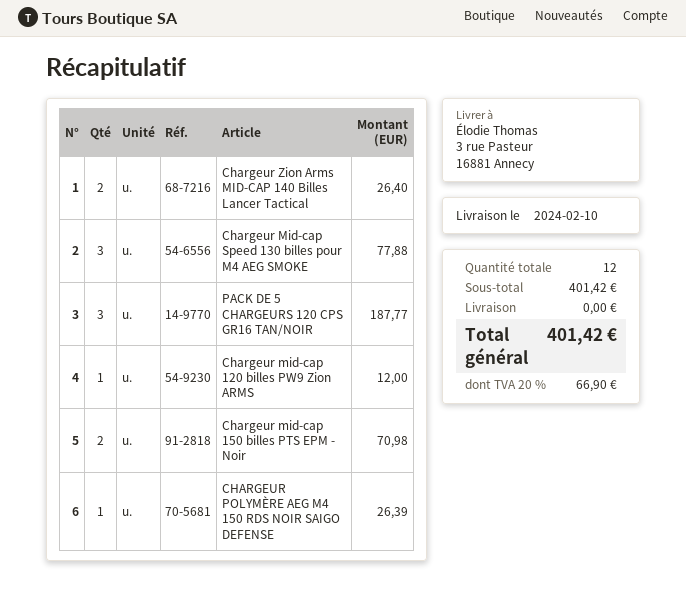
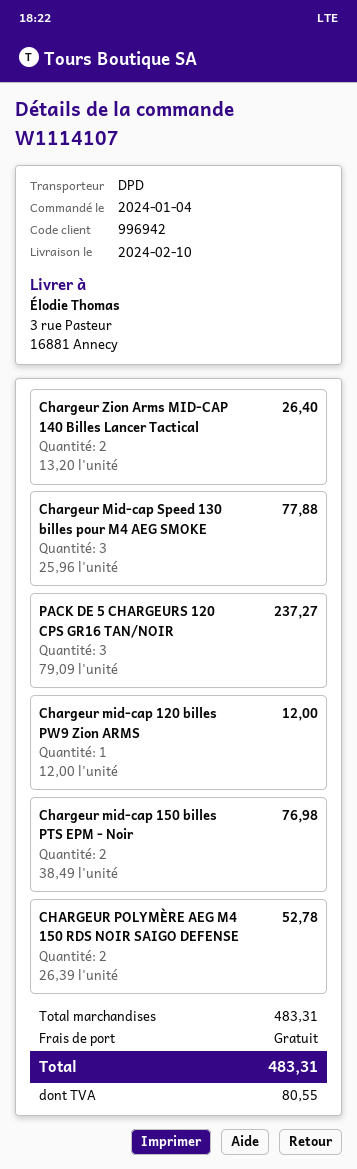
PACK DE 5 CHARGEURS 120 CPS GR16 TAN/NOIR: 3 for 187.77 -> 3 for 237.27
Chargeur mid-cap 150 billes PTS EPM - Noir: 2 for 70.98 -> 2 for 76.98
CHARGEUR POLYMÈRE AEG M4 150 RDS NOIR SAIGO DEFENSE: 1 for 26.39 -> 2 for 52.78
subtotal: 401.42 -> 483.31
tax: 66.90 -> 80.55
total: 401.42 -> 483.31

